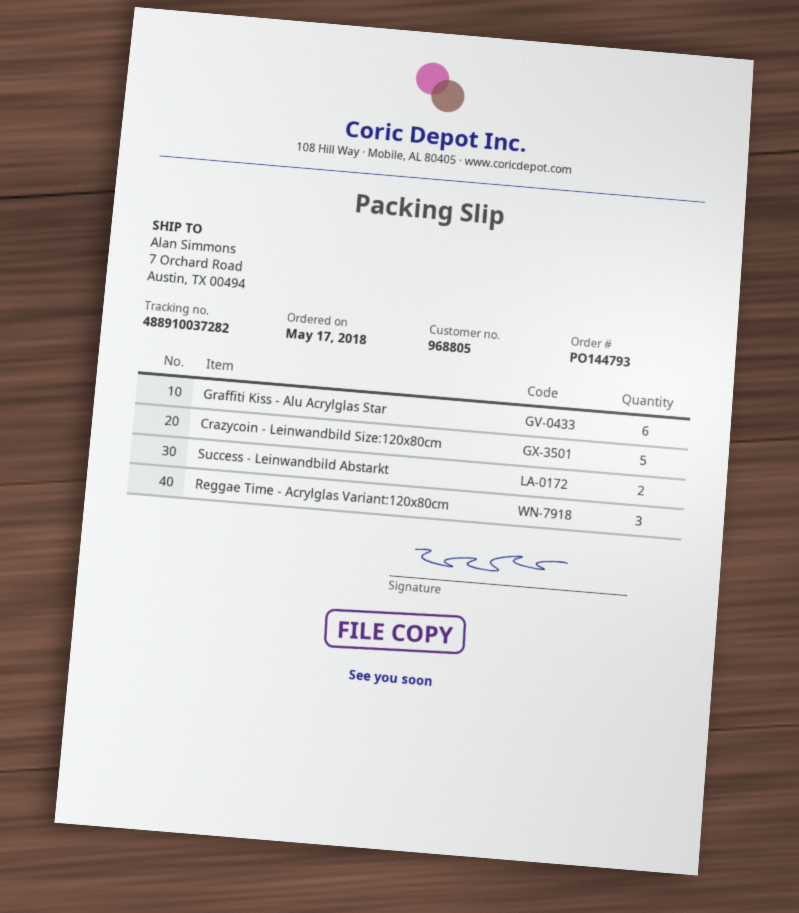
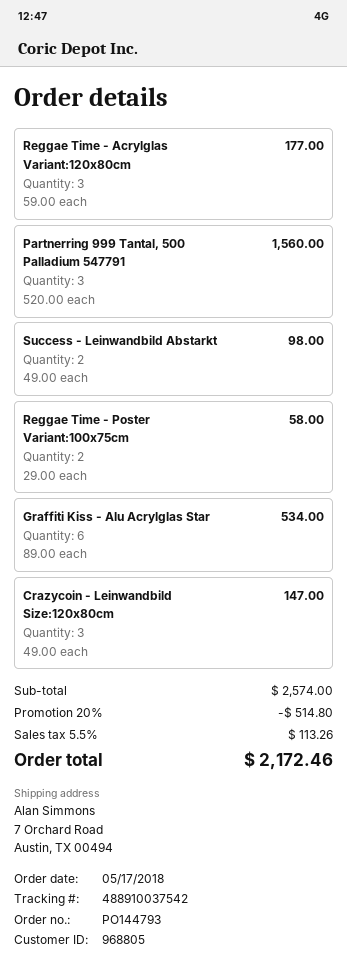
tracking number: 488910037282 -> 488910037542
Crazycoin - Leinwandbild Size:120x80cm: 5 -> 3
Partnerring 999 Tantal, 500 Palladium 547791: none -> 3
Reggae Time - Poster Variant:100x75cm: none -> 2

